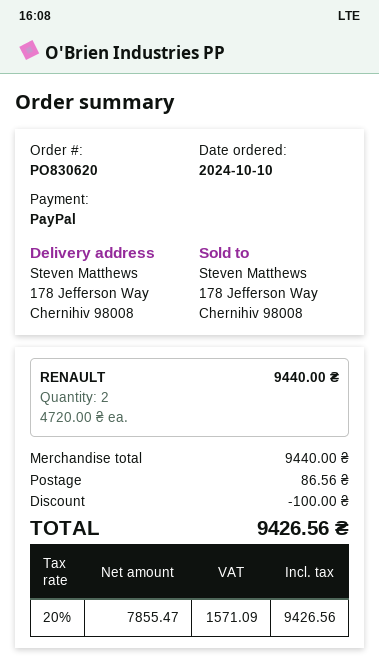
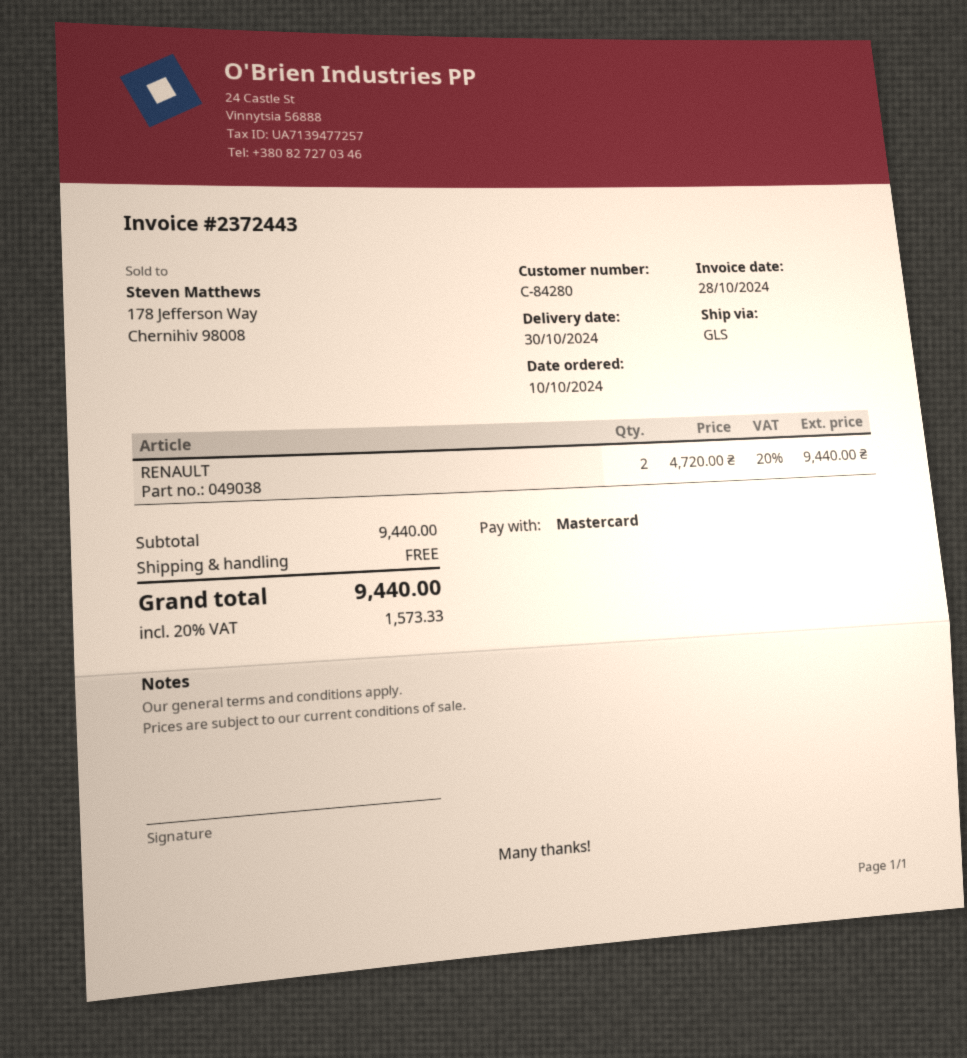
payment method: PayPal -> Mastercard
discount: 100.00 -> none
shipping: 86.56 -> 0.00
tax: 20% = 1571.09 -> 20% = 1573.33
total: 9426.56 -> 9440.00

